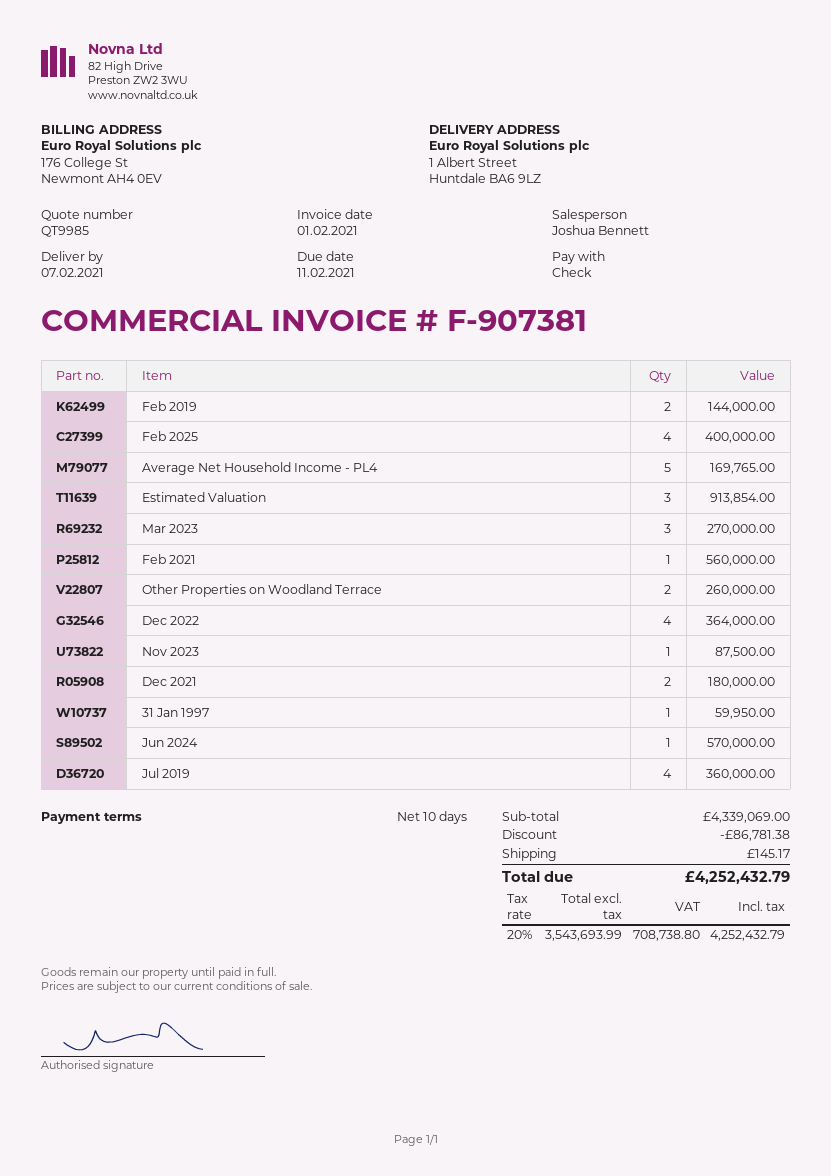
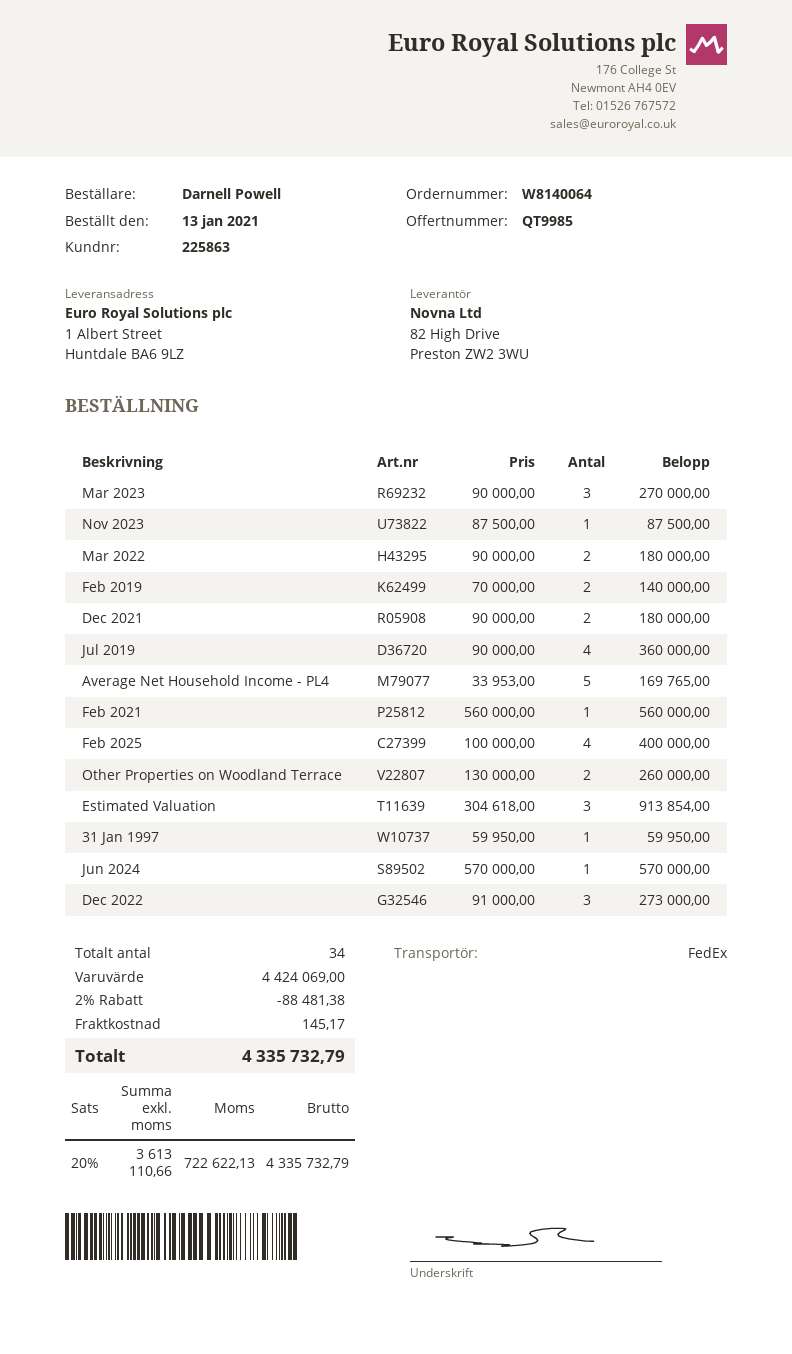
Feb 2019: 2 for 144000.00 -> 2 for 140000.00
Dec 2022: 4 for 364000.00 -> 3 for 273000.00
Mar 2022: none -> 2 for 180000.00
subtotal: 4339069.00 -> 4424069.00
discount: 86781.38 -> 88481.38
net: 3543693.99 -> 3613110.66
tax: 20% = 708738.80 -> 20% = 722622.13
total: 4252432.79 -> 4335732.79

